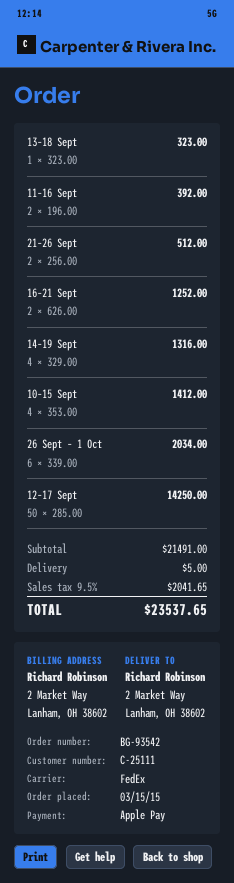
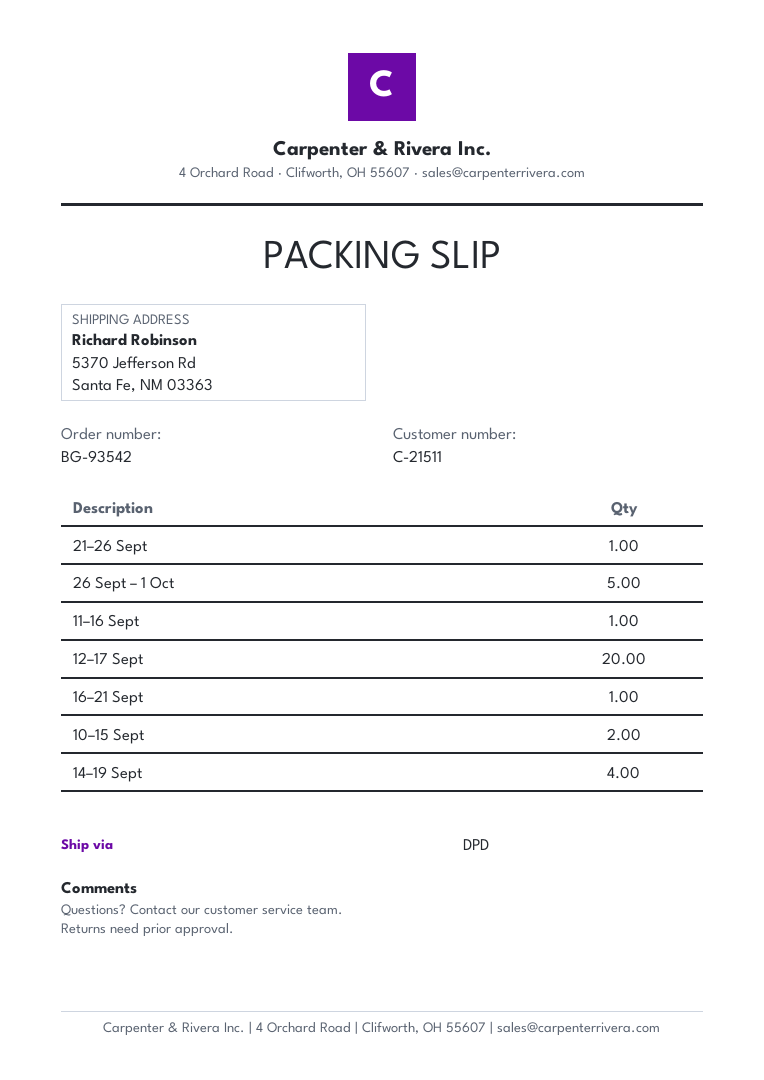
customer number: C-25111 -> C-21511
shipping method: FedEx -> DPD
ship to: 2 Market Way, Lanham, OH 38602 -> 5370 Jefferson Rd, Santa Fe, NM 03363
13–18 Sept: 1 -> none
11–16 Sept: 2 -> 1
21–26 Sept: 2 -> 1
16–21 Sept: 2 -> 1
10–15 Sept: 4 -> 2
26 Sept – 1 Oct: 6 -> 5
12–17 Sept: 50 -> 20

